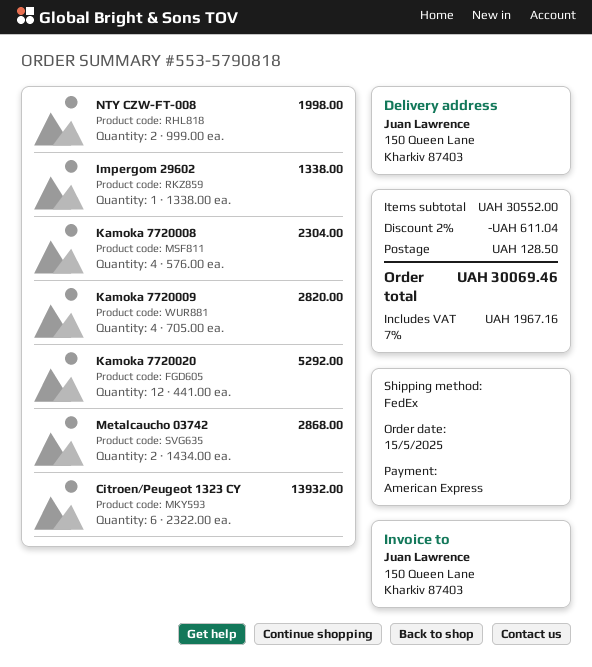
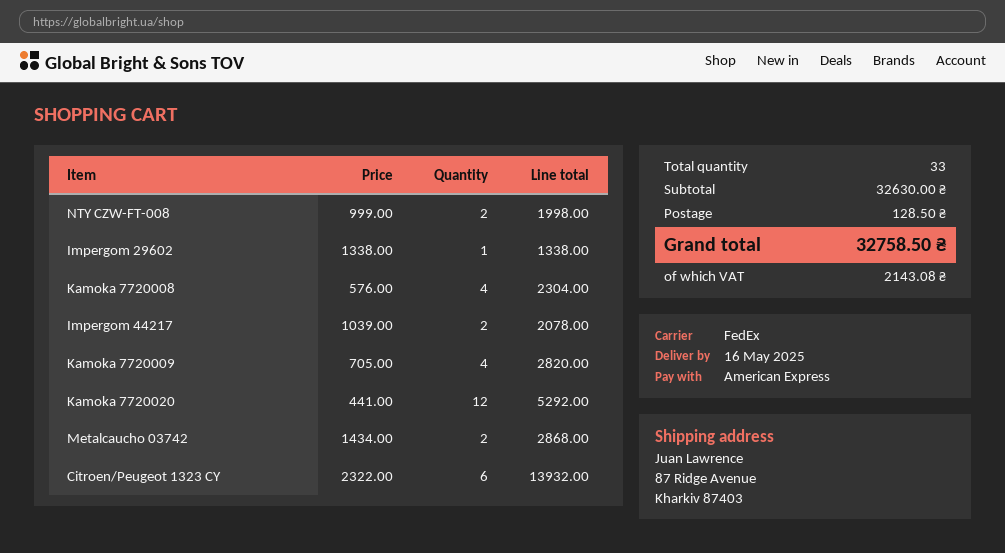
ship to: 150 Queen Lane, Kharkiv 87403 -> 87 Ridge Avenue, Kharkiv 87403
Impergom 44217: none -> 2 x 1039.00 = 2078.00
subtotal: 30552.00 -> 32630.00
discount: 2% = 611.04 -> none
tax: 1967.16 -> 2143.08
total: 30069.46 -> 32758.50

